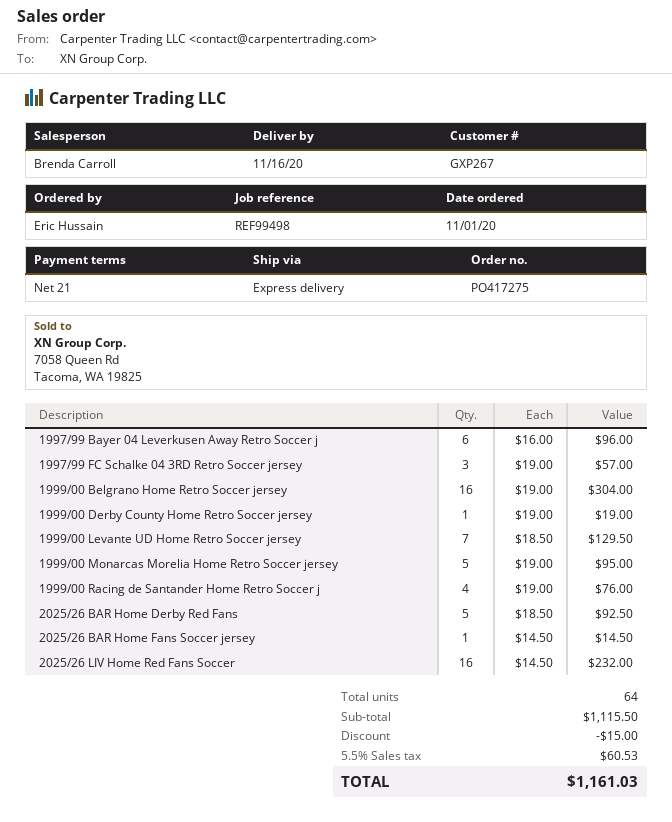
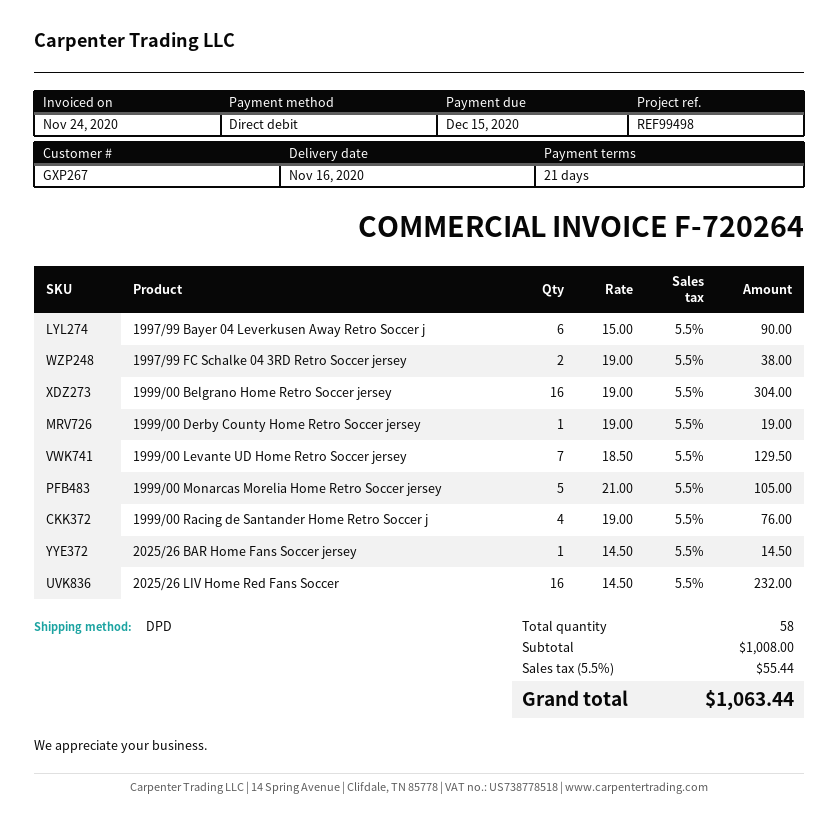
shipping method: express -> DPD
1997/99 Bayer 04 Leverkusen Away Retro Soccer j: 6 x 16.00 = 96.00 -> 6 x 15.00 = 90.00
1997/99 FC Schalke 04 3RD Retro Soccer jersey: 3 x 19.00 = 57.00 -> 2 x 19.00 = 38.00
1999/00 Monarcas Morelia Home Retro Soccer jersey: 5 x 19.00 = 95.00 -> 5 x 21.00 = 105.00
2025/26 BAR Home Derby Red Fans: 5 x 18.50 = 92.50 -> none
total quantity: 64 -> 58
subtotal: 1115.50 -> 1008.00
discount: 15.00 -> none
tax: 5.5% = 60.53 -> 5.5% = 55.44
total: 1161.03 -> 1063.44

